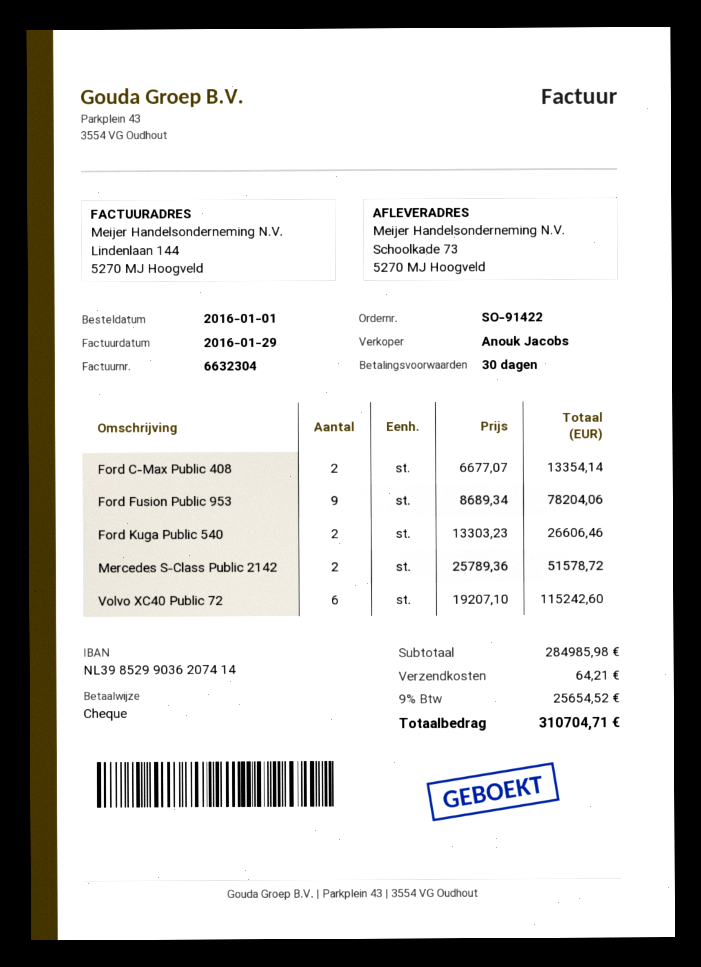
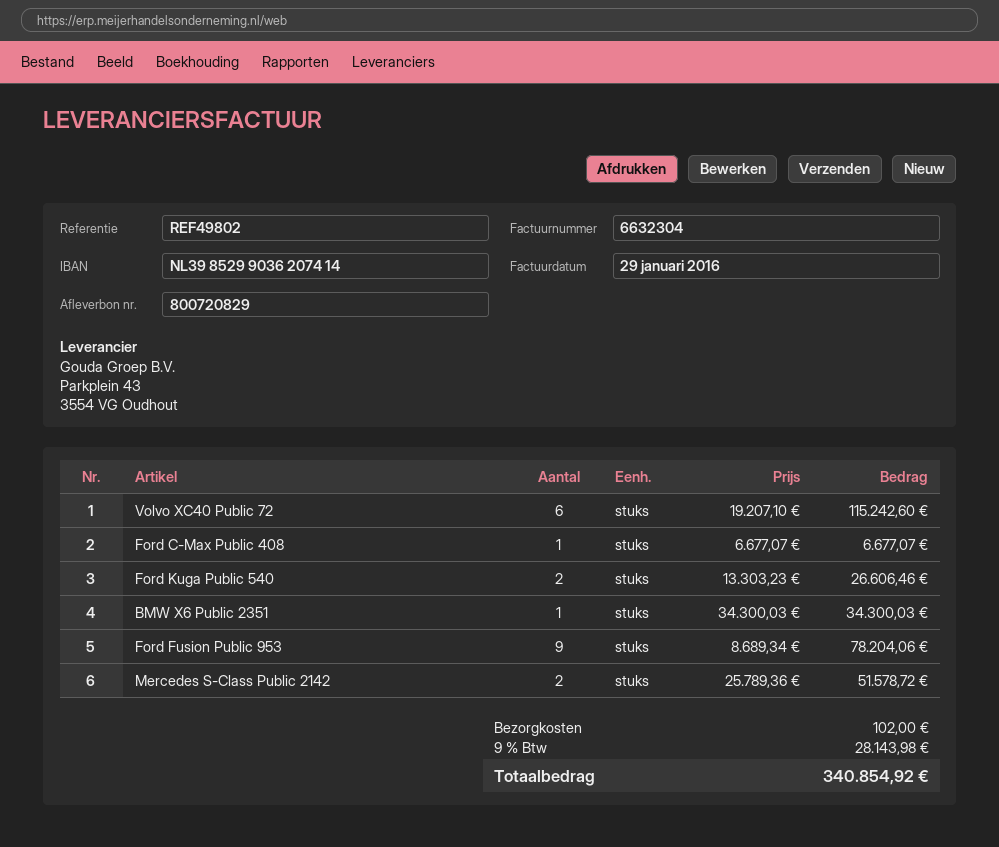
Ford C-Max Public 408: 2 x 6677.07 = 13354.14 -> 1 x 6677.07 = 6677.07
BMW X6 Public 2351: none -> 1 x 34300.03 = 34300.03
shipping: 64.21 -> 102.00
tax: 9% = 25654.52 -> 9% = 28143.98
total: 310704.71 -> 340854.92

